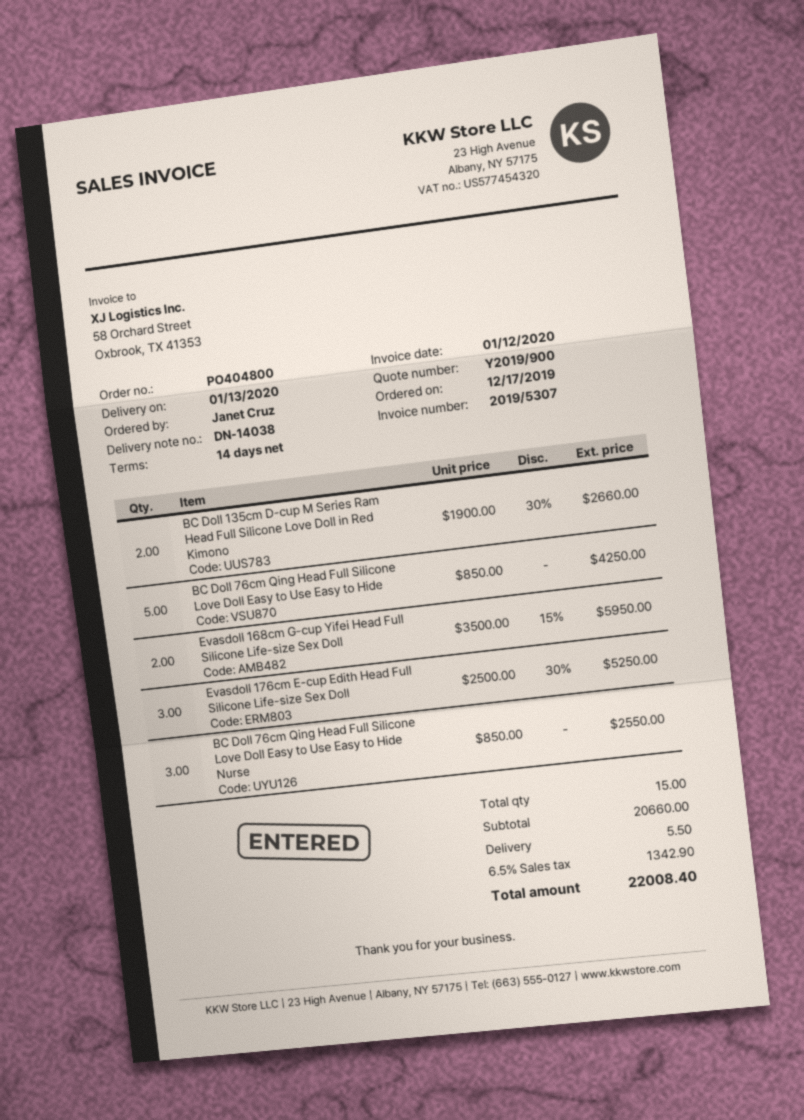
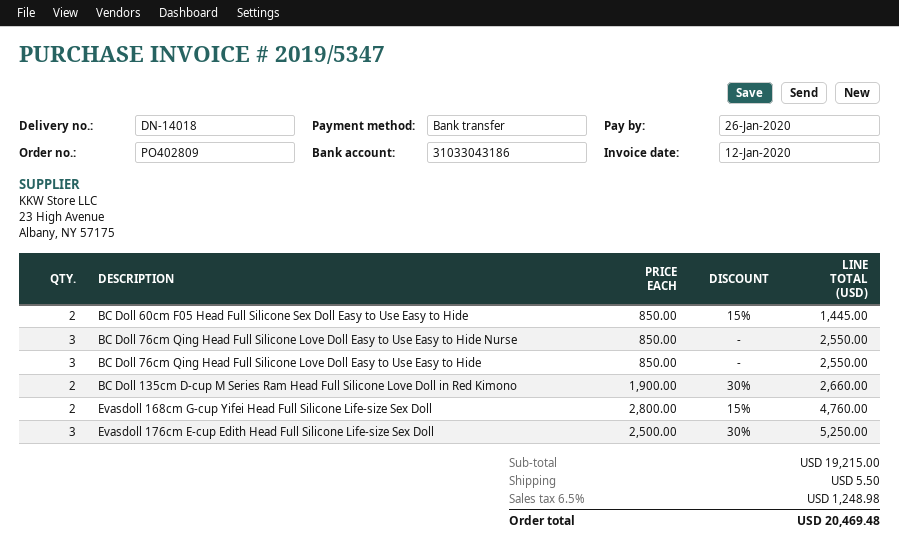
order number: PO404800 -> PO402809
delivery note number: DN-14038 -> DN-14018
invoice number: 2019/5307 -> 2019/5347
BC Doll 76cm Qing Head Full Silicone Love Doll Easy to Use Easy to Hide: 5 x 850.00 = 4250.00 -> 3 x 850.00 = 2550.00
Evasdoll 168cm G-cup Yifei Head Full Silicone Life-size Sex Doll: 2 x 3500.00 - 15% = 5950.00 -> 2 x 2800.00 - 15% = 4760.00
BC Doll 60cm F05 Head Full Silicone Sex Doll Easy to Use Easy to Hide: none -> 2 x 850.00 - 15% = 1445.00
subtotal: 20660.00 -> 19215.00
tax: 6.5% = 1342.90 -> 6.5% = 1248.98
total: 22008.40 -> 20469.48

